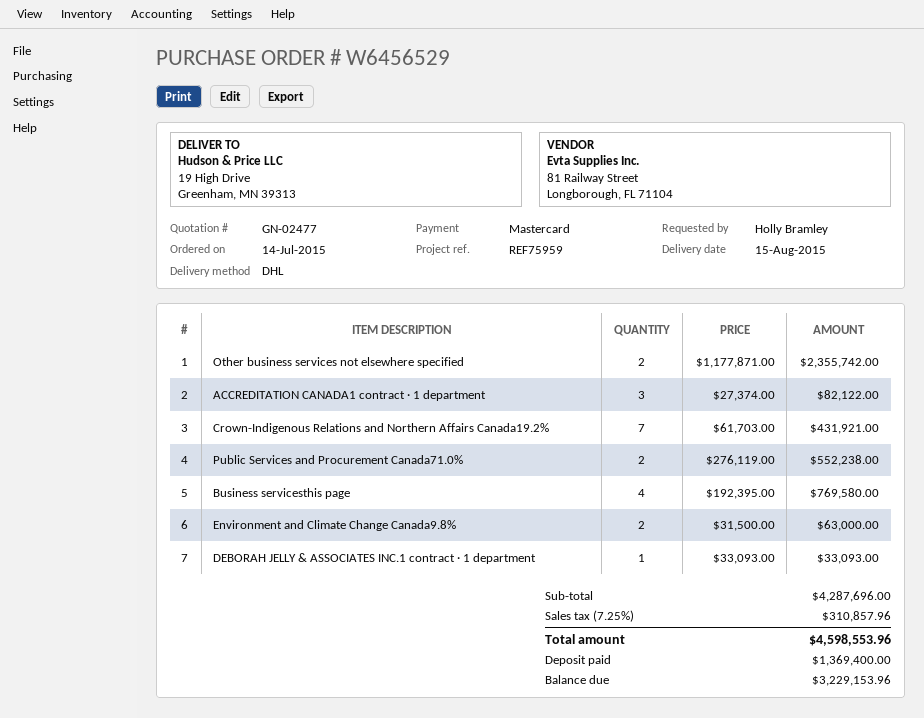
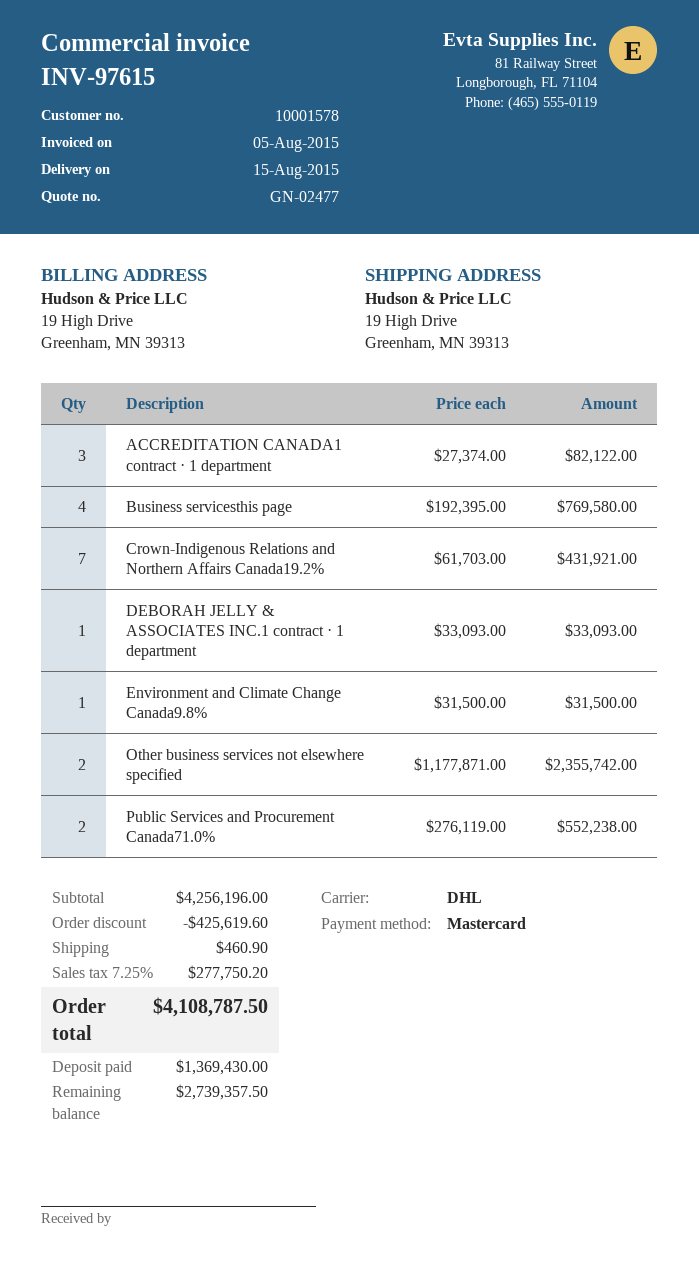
Environment and Climate Change Canada9.8%: 2 x 31500.00 = 63000.00 -> 1 x 31500.00 = 31500.00
subtotal: 4287696.00 -> 4256196.00
discount: none -> 425619.60
shipping: none -> 460.90
tax: 7.25% = 310857.96 -> 7.25% = 277750.20
total: 4598553.96 -> 4108787.50
deposit: 1369400.00 -> 1369430.00
balance: 3229153.96 -> 2739357.50

